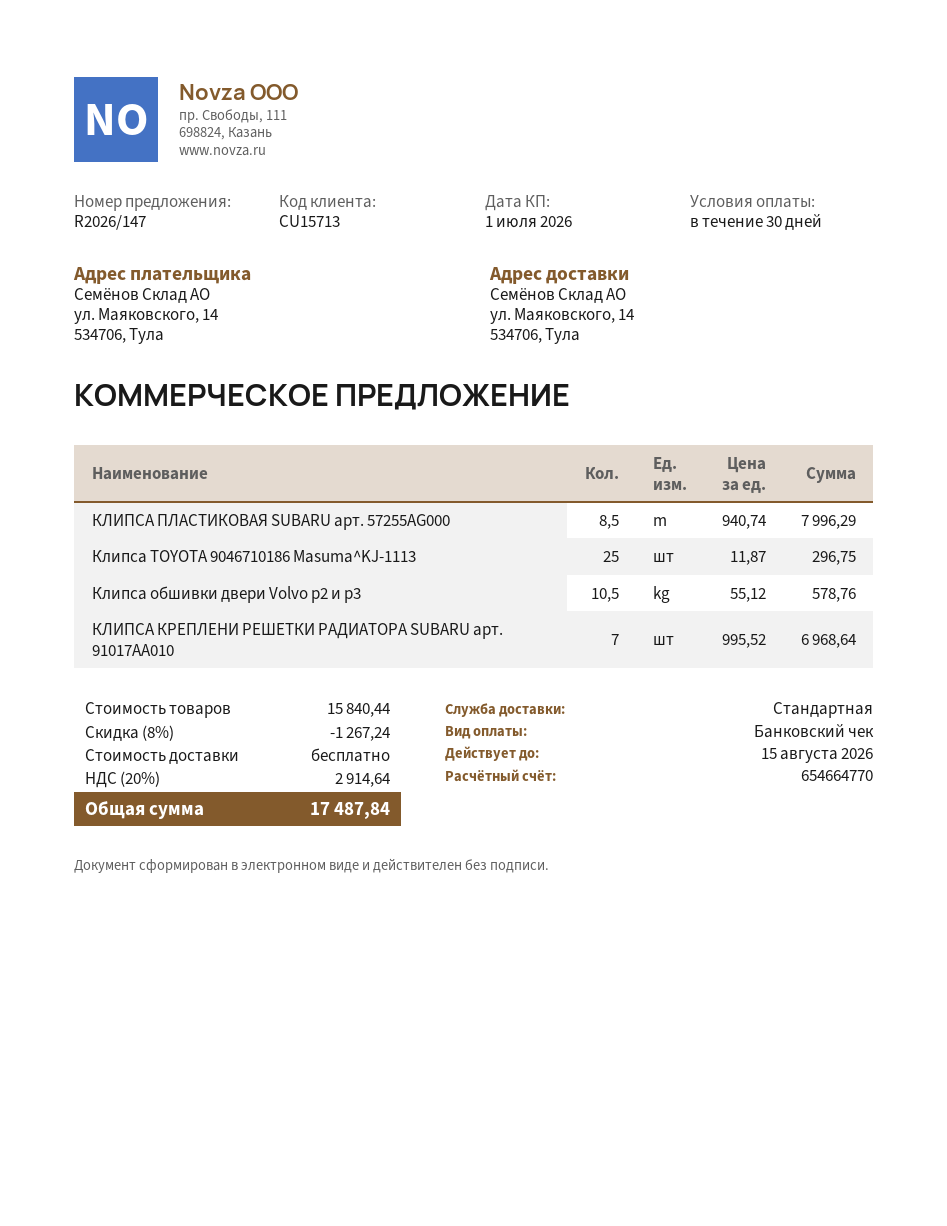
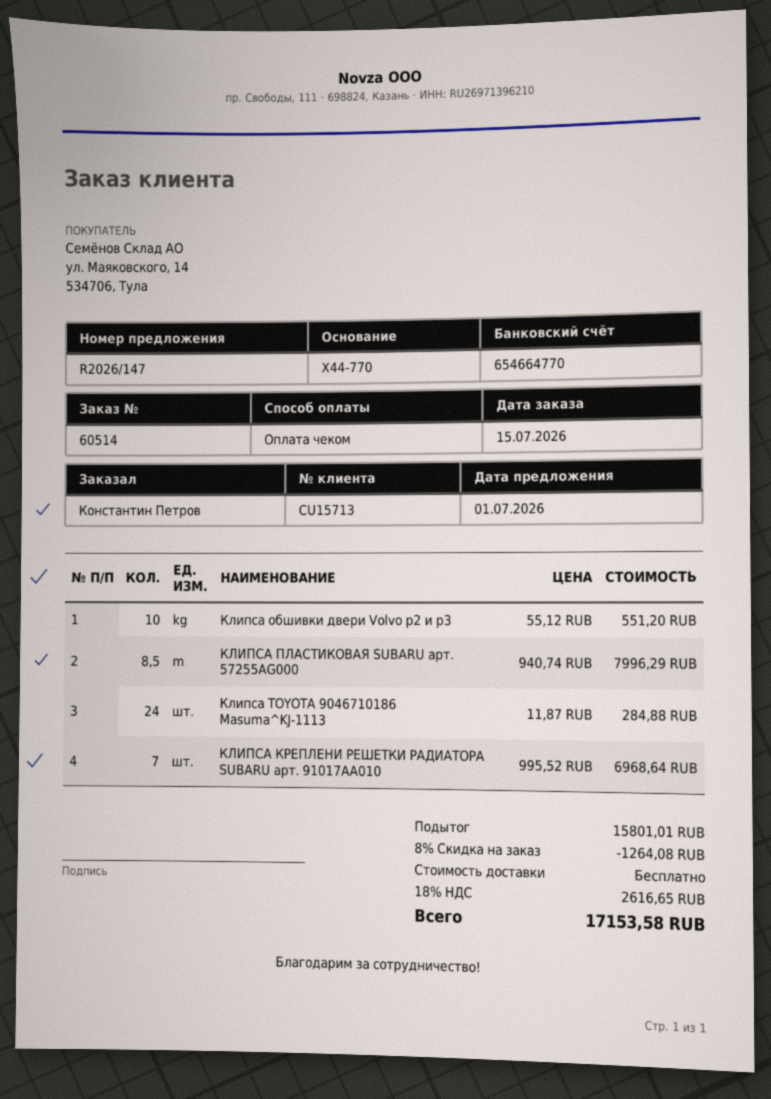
Клипса TOYOTA 9046710186 Masuma^KJ-1113: 25 x 11.87 = 296.75 -> 24 x 11.87 = 284.88
Клипса обшивки двери Volvo p2 и p3: 10.5 x 55.12 = 578.76 -> 10 x 55.12 = 551.20
subtotal: 15840.44 -> 15801.01
discount: 8% = 1267.24 -> 8% = 1264.08
tax: 20% = 2914.64 -> 18% = 2616.65
total: 17487.84 -> 17153.58

